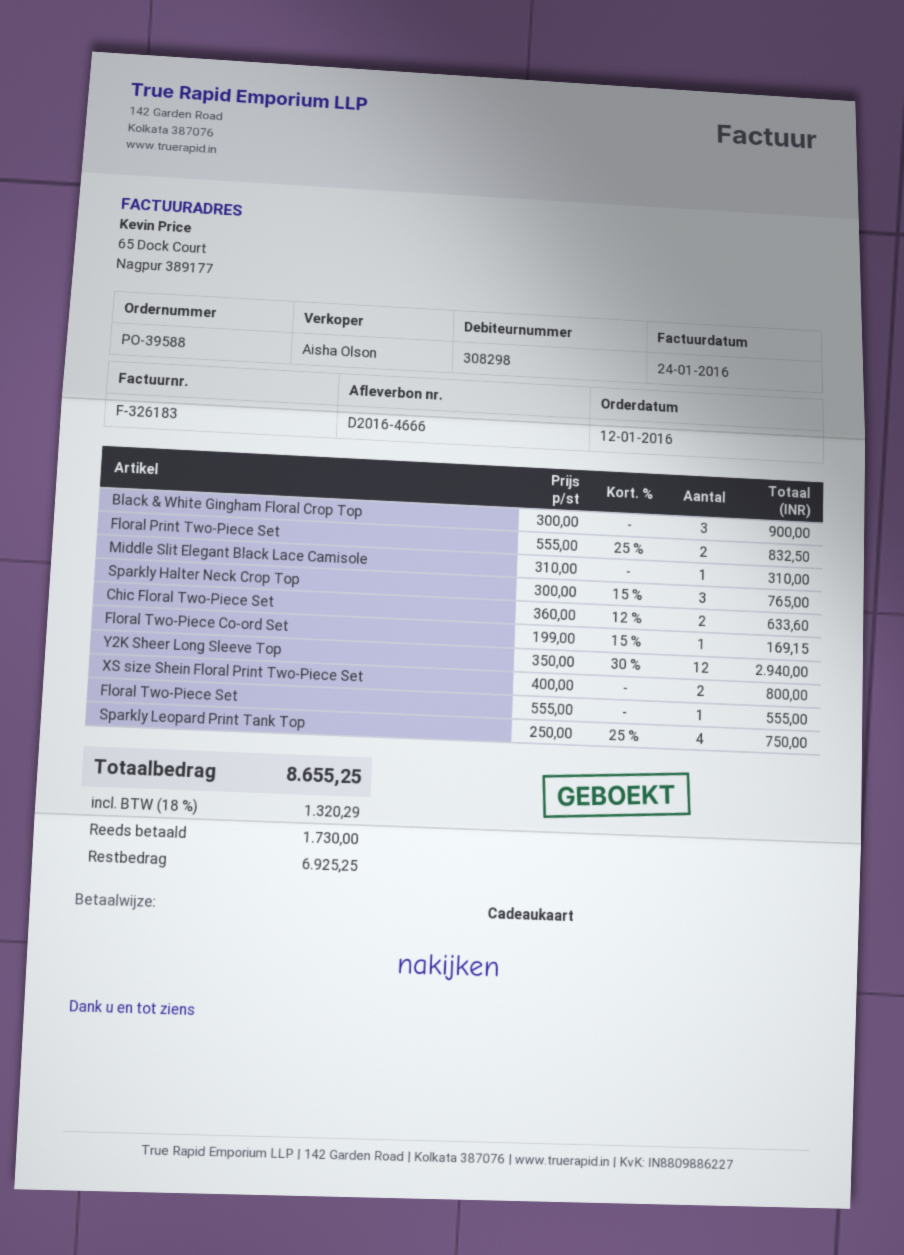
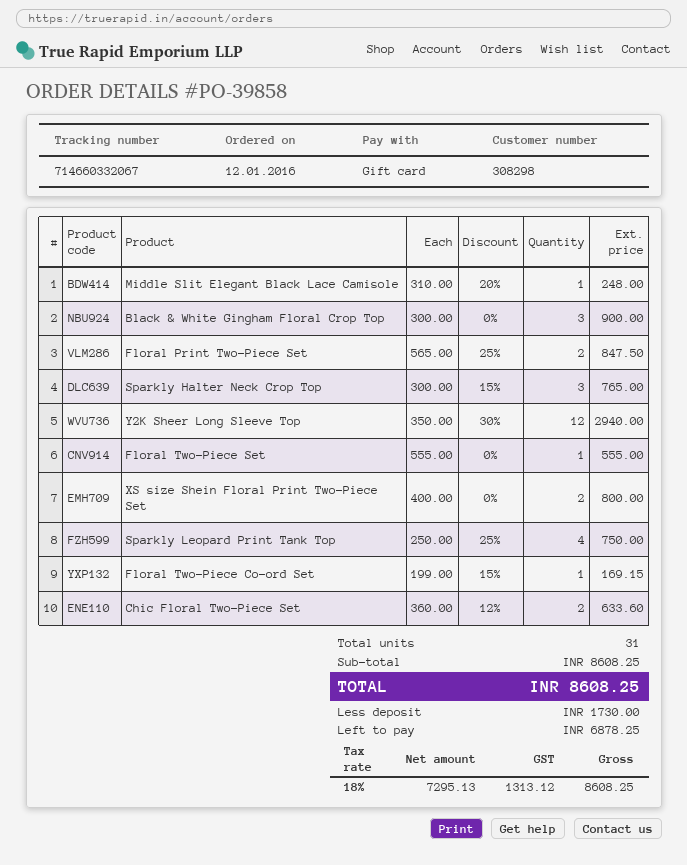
order number: PO-39588 -> PO-39858
Floral Print Two-Piece Set: 2 x 555.00 - 25% = 832.50 -> 2 x 565.00 - 25% = 847.50
Middle Slit Elegant Black Lace Camisole: 1 x 310.00 = 310.00 -> 1 x 310.00 - 20% = 248.00
tax: 18% = 1320.29 -> 18% = 1313.12
total: 8655.25 -> 8608.25
balance: 6925.25 -> 6878.25

